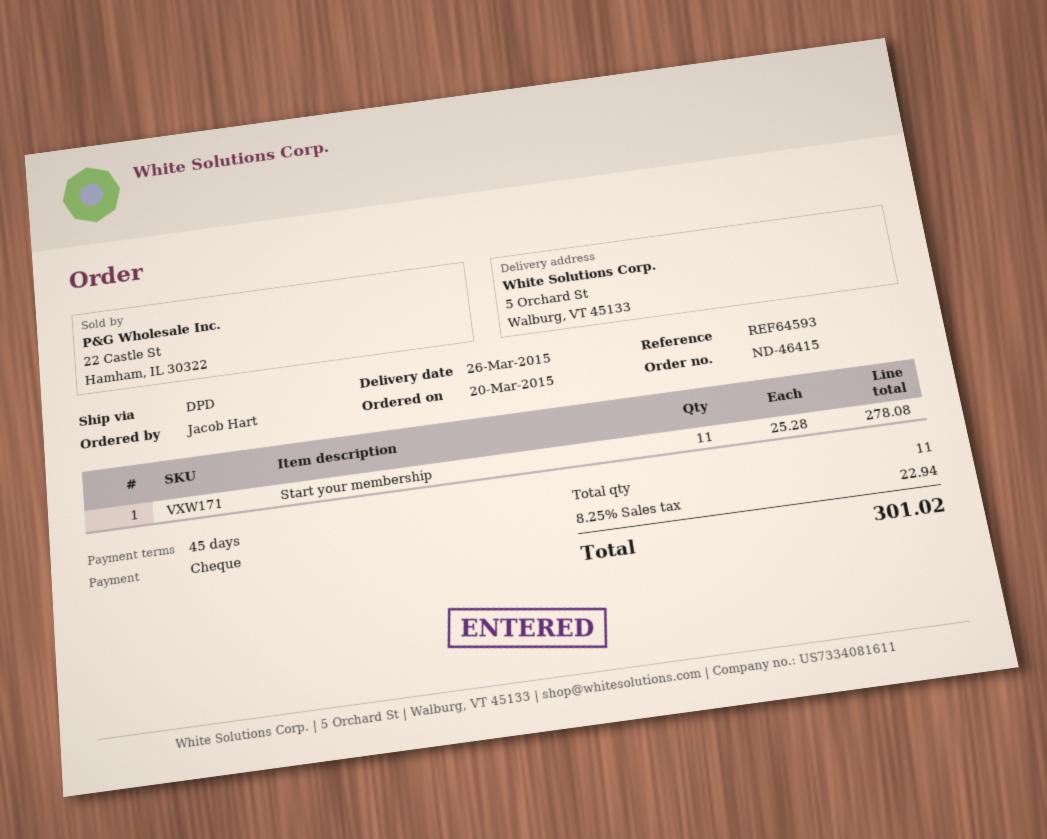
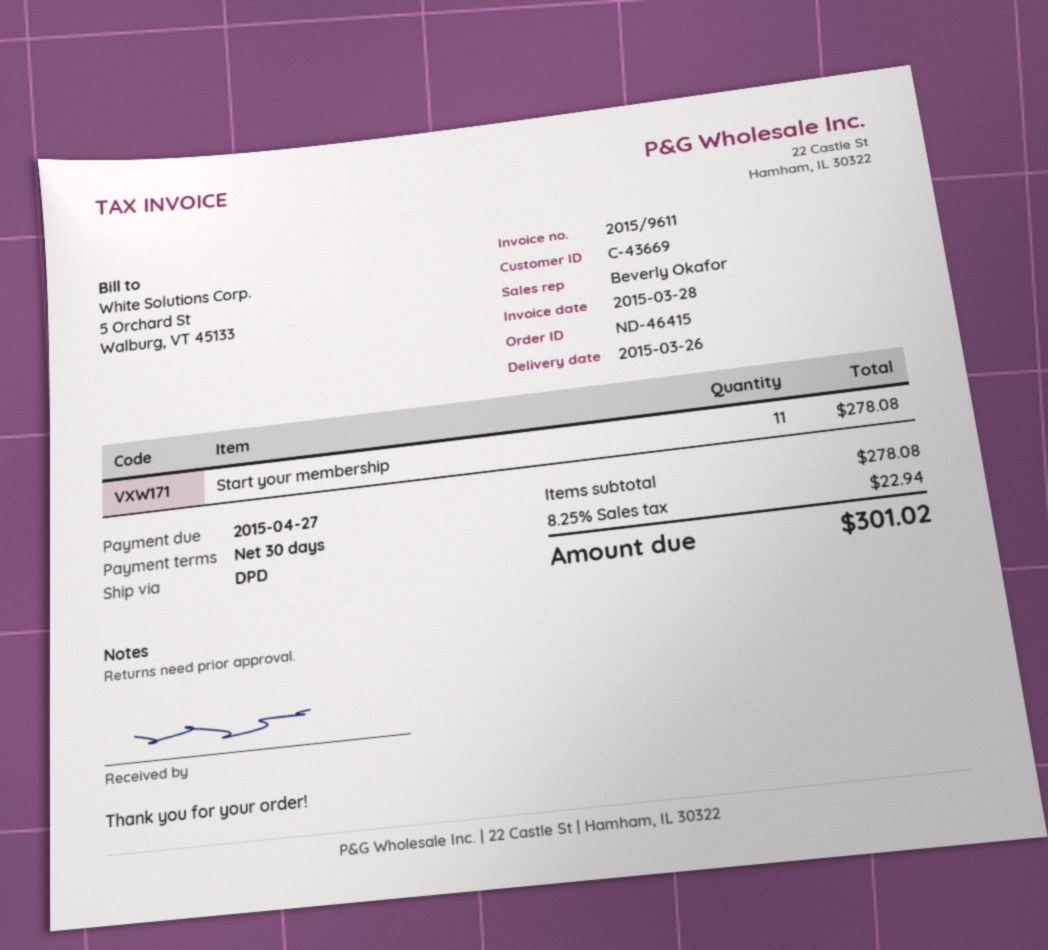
payment terms: 45 days -> 30 days

